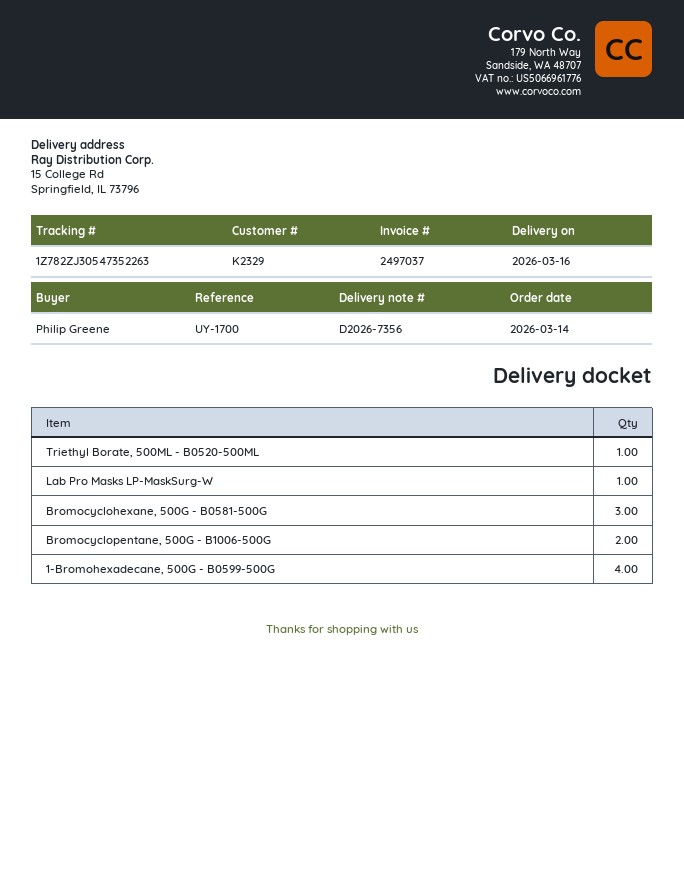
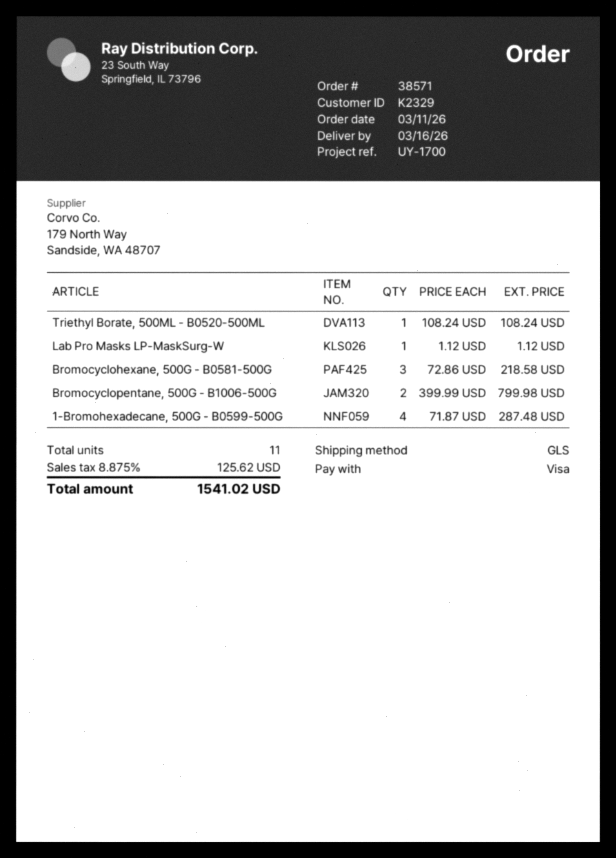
order date: 2026-03-14 -> 2026-03-11

